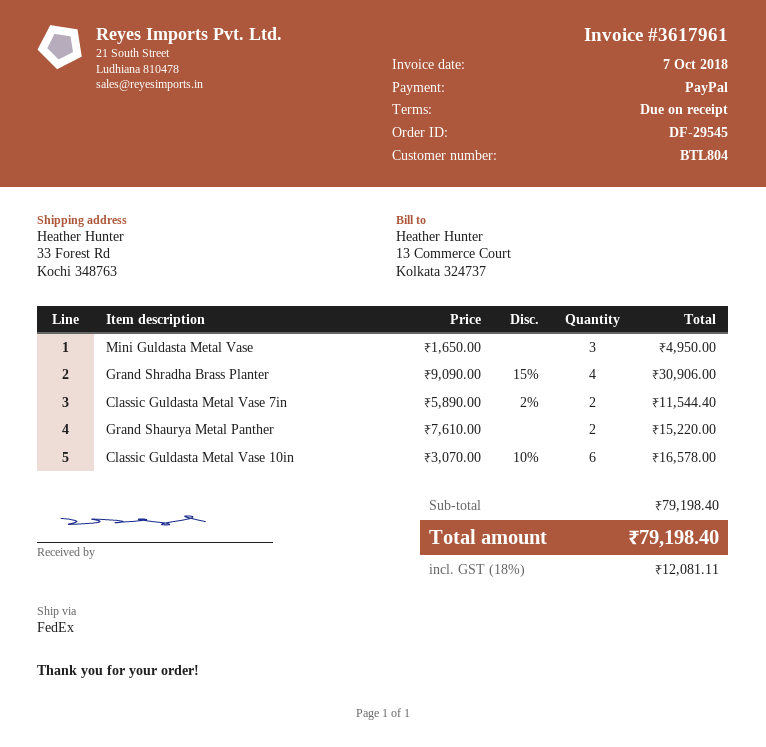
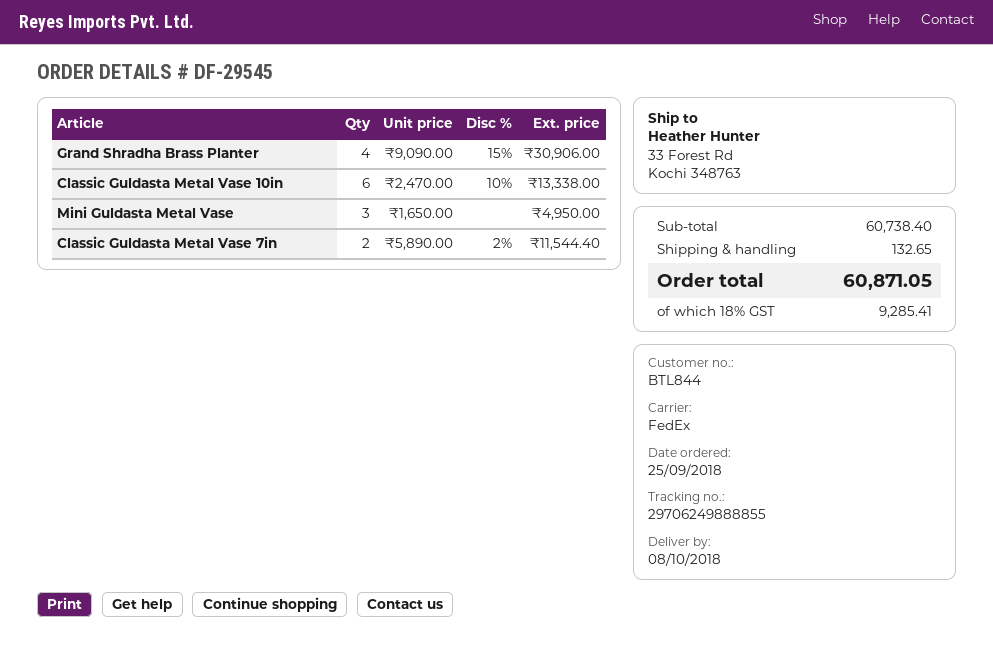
customer number: BTL804 -> BTL844
Grand Shaurya Metal Panther: 2 x 7610.00 = 15220.00 -> none
Classic Guldasta Metal Vase 10in: 6 x 3070.00 - 10% = 16578.00 -> 6 x 2470.00 - 10% = 13338.00
subtotal: 79198.40 -> 60738.40
shipping: none -> 132.65
tax: 18% = 12081.11 -> 18% = 9285.41
total: 79198.40 -> 60871.05

